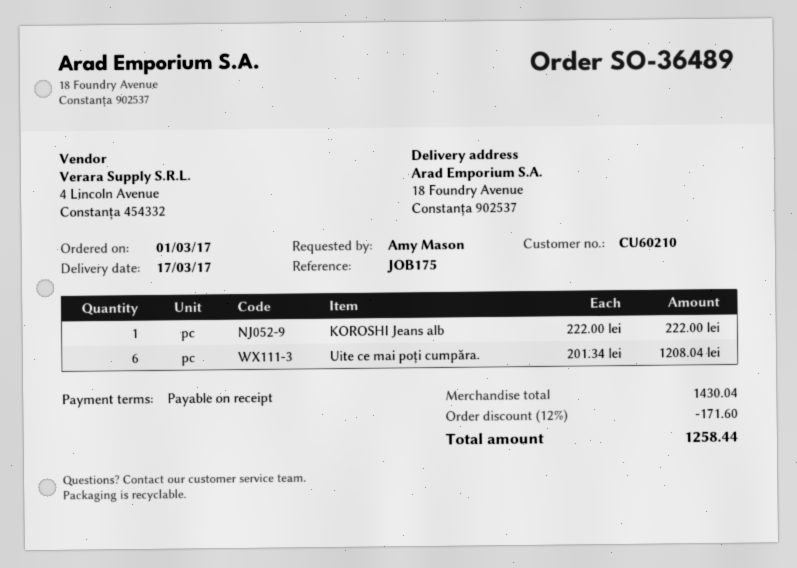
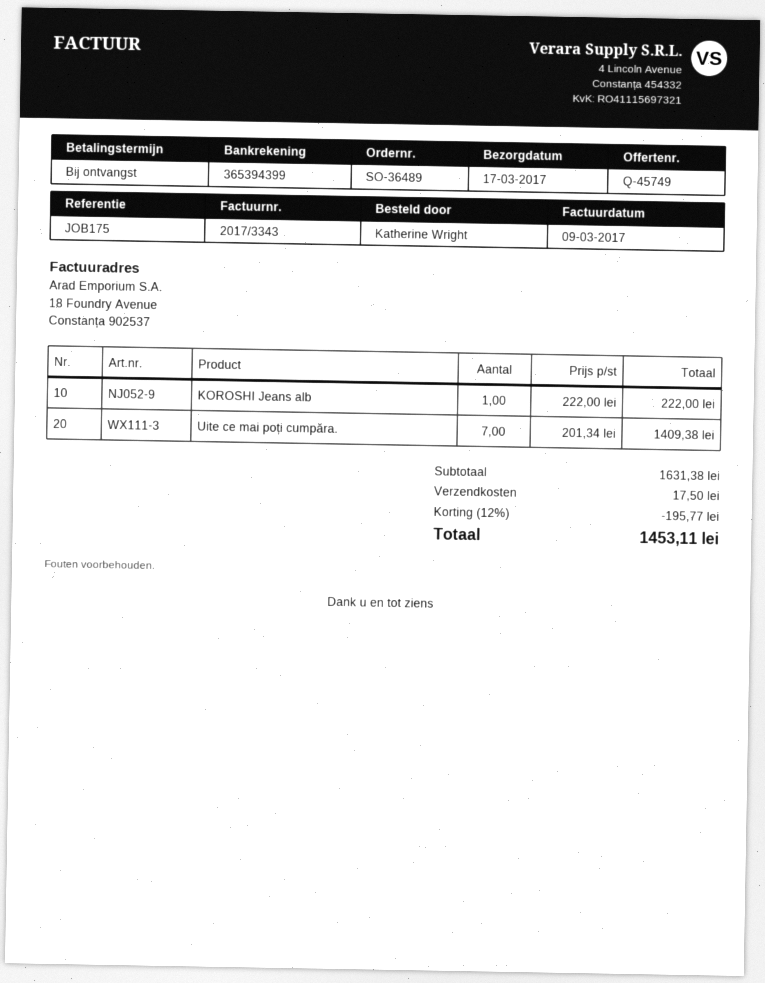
ordered by: Amy Mason -> Katherine Wright
Uite ce mai poți cumpăra.: 6 x 201.34 = 1208.04 -> 7 x 201.34 = 1409.38
subtotal: 1430.04 -> 1631.38
discount: 12% = 171.60 -> 12% = 195.77
shipping: none -> 17.50
total: 1258.44 -> 1453.11

